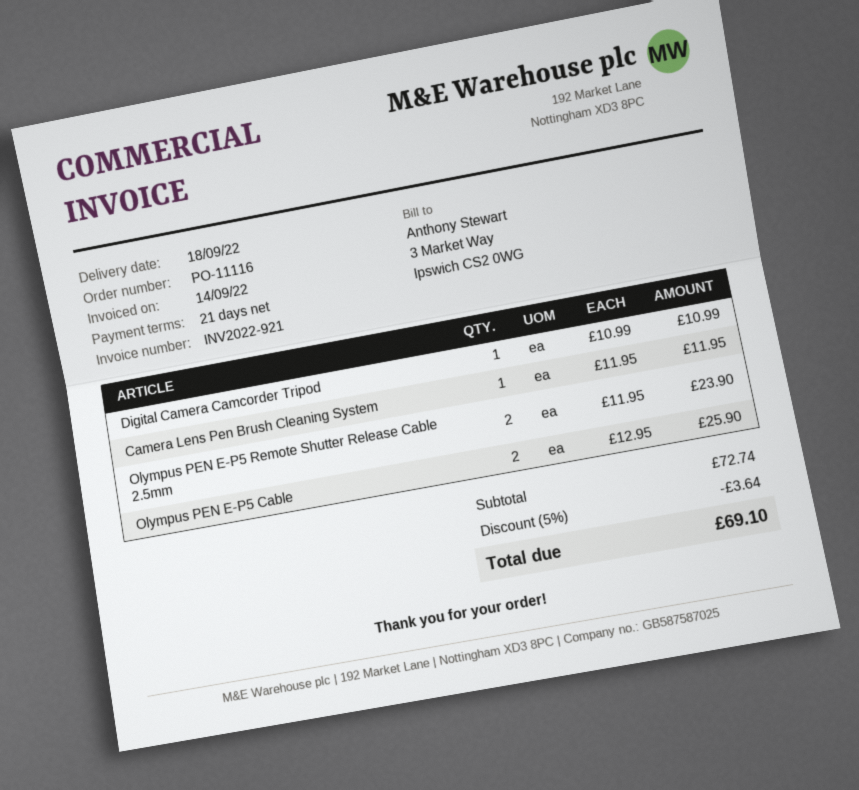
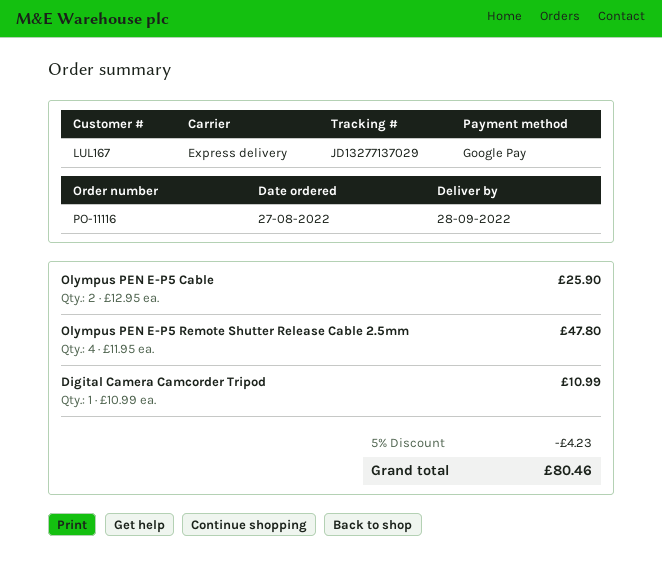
delivery date: 2022-09-18 -> 2022-09-28
Camera Lens Pen Brush Cleaning System: 1 x 11.95 = 11.95 -> none
Olympus PEN E-P5 Remote Shutter Release Cable 2.5mm: 2 x 11.95 = 23.90 -> 4 x 11.95 = 47.80
discount: 5% = 3.64 -> 5% = 4.23
total: 69.10 -> 80.46

